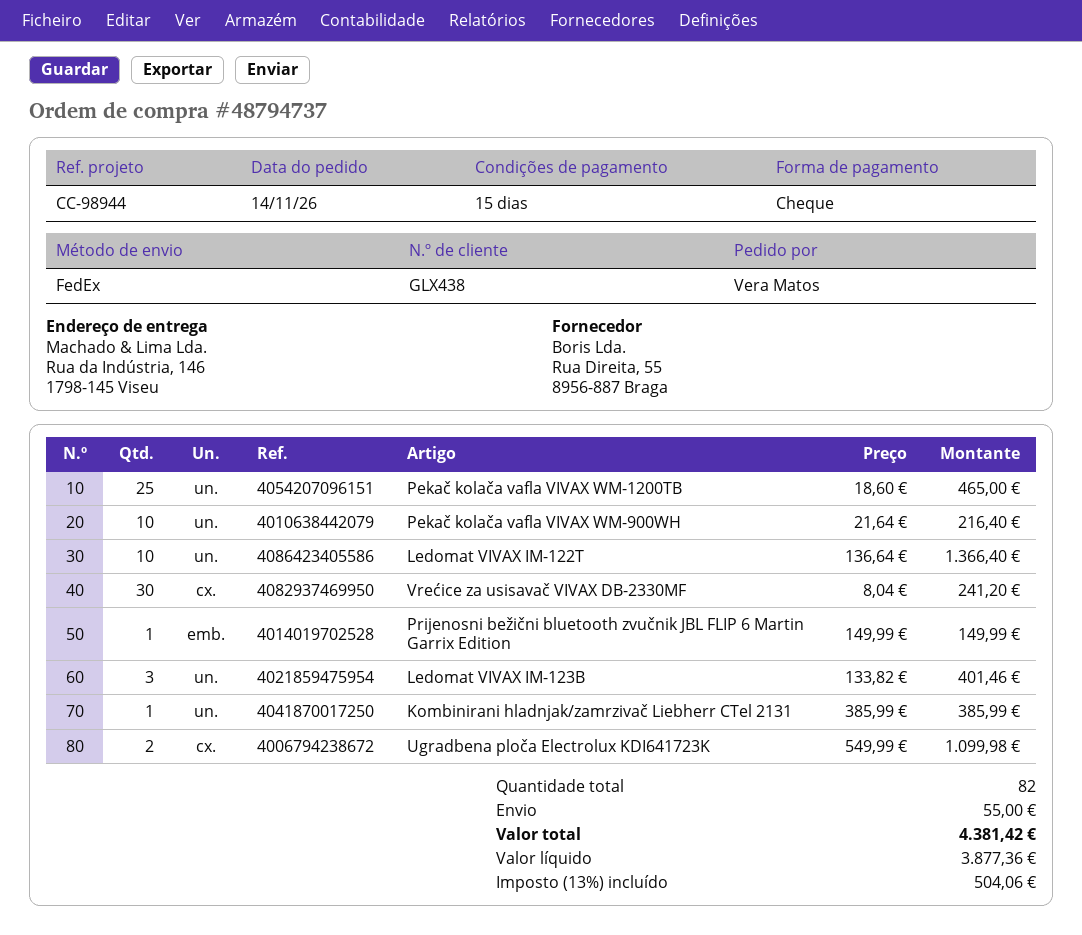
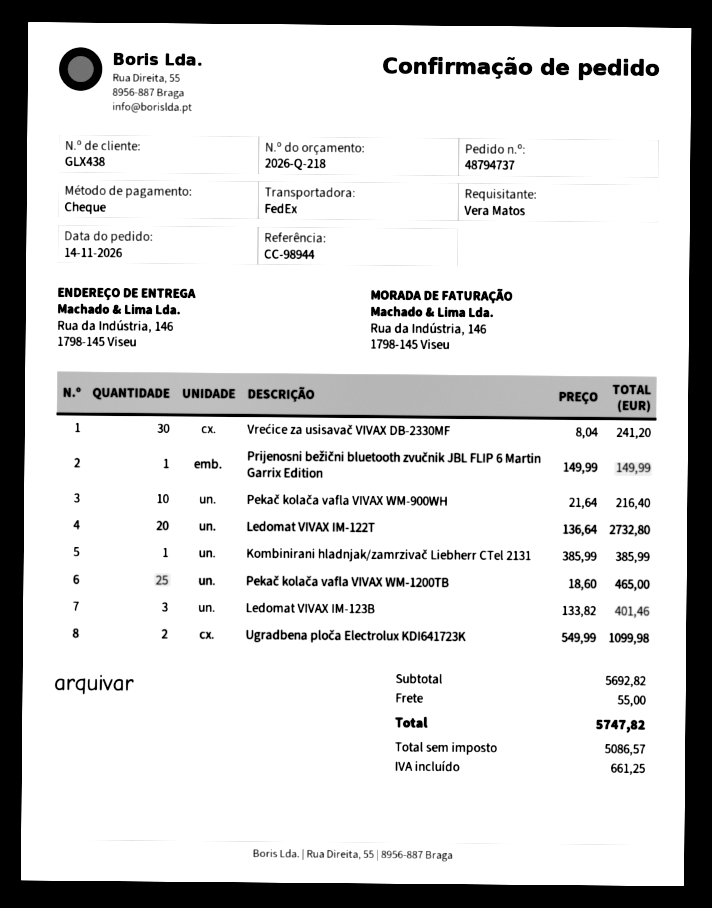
Ledomat VIVAX IM-122T: 10 x 136.64 = 1366.40 -> 20 x 136.64 = 2732.80
net: 3877.36 -> 5086.57
tax: 504.06 -> 661.25
total: 4381.42 -> 5747.82

